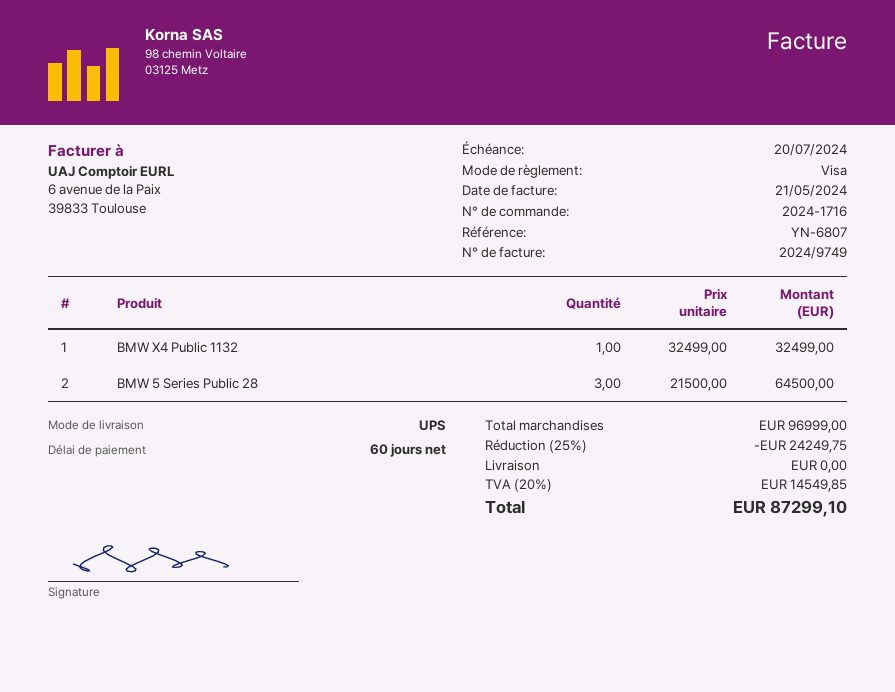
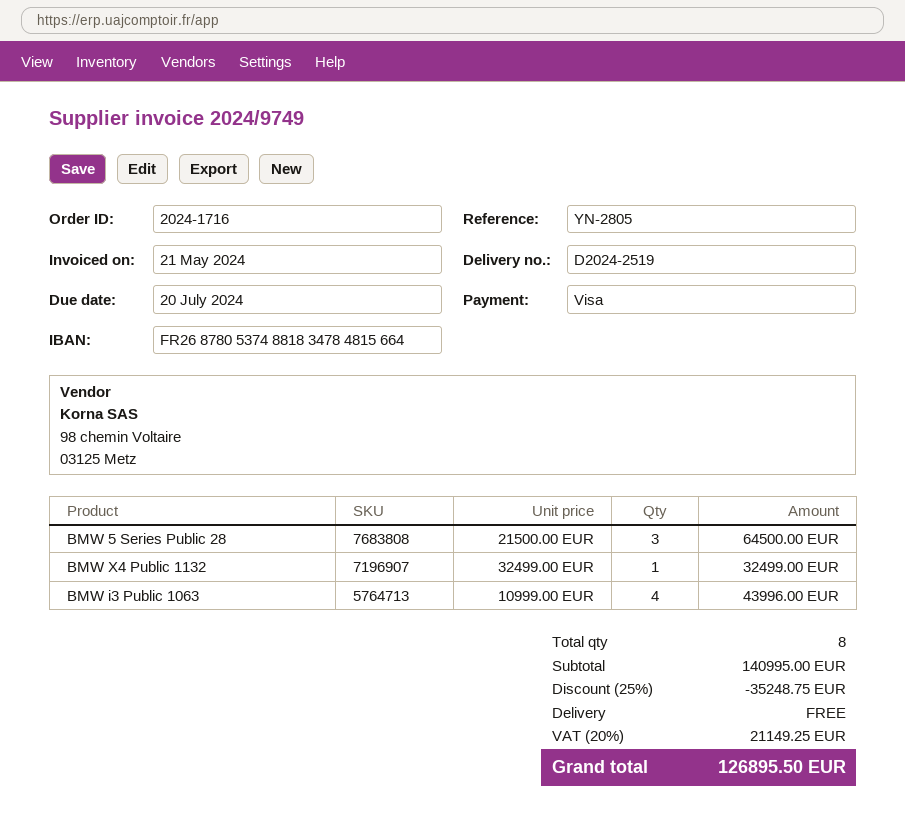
reference: YN-6807 -> YN-2805
BMW i3 Public 1063: none -> 4 x 10999.00 = 43996.00
subtotal: 96999.00 -> 140995.00
discount: 25% = 24249.75 -> 25% = 35248.75
tax: 20% = 14549.85 -> 20% = 21149.25
total: 87299.10 -> 126895.50

